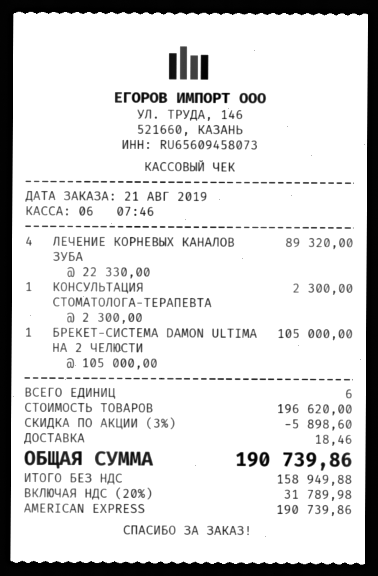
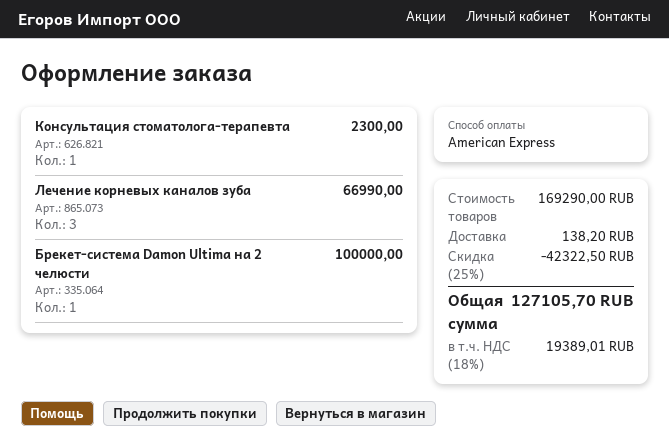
ЛЕЧЕНИЕ КОРНЕВЫХ КАНАЛОВ ЗУБА: 4 for 89320.00 -> 3 for 66990.00
БРЕКЕТ-СИСТЕМА DAMON ULTIMA НА 2 ЧЕЛЮСТИ: 1 for 105000.00 -> 1 for 100000.00
subtotal: 196620.00 -> 169290.00
discount: 3% = 5898.60 -> 25% = 42322.50
shipping: 18.46 -> 138.20
tax: 20% = 31789.98 -> 18% = 19389.01
total: 190739.86 -> 127105.70

